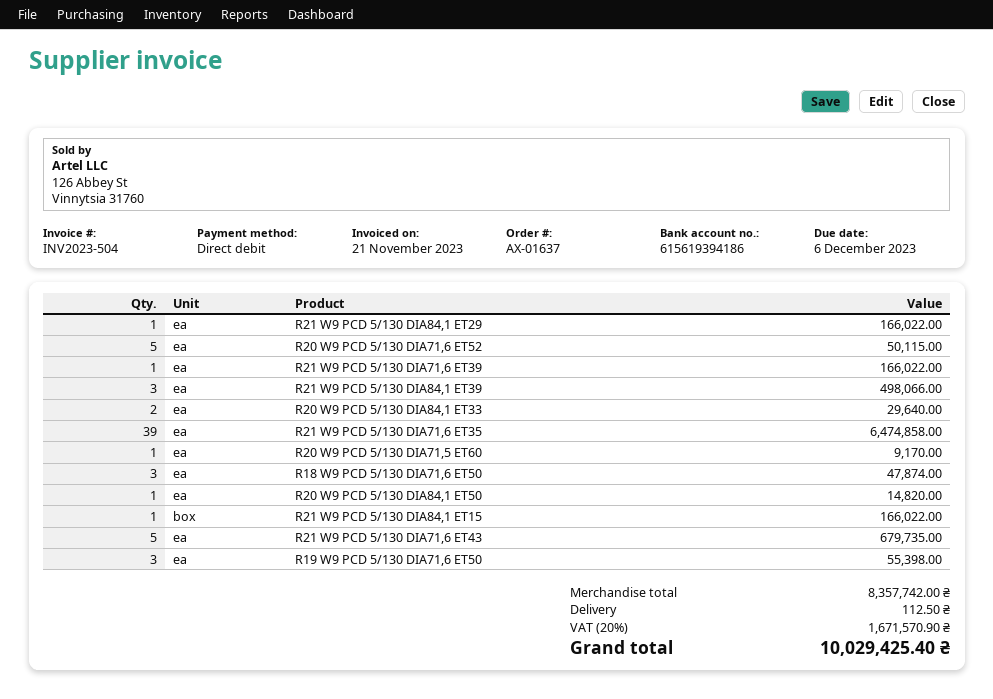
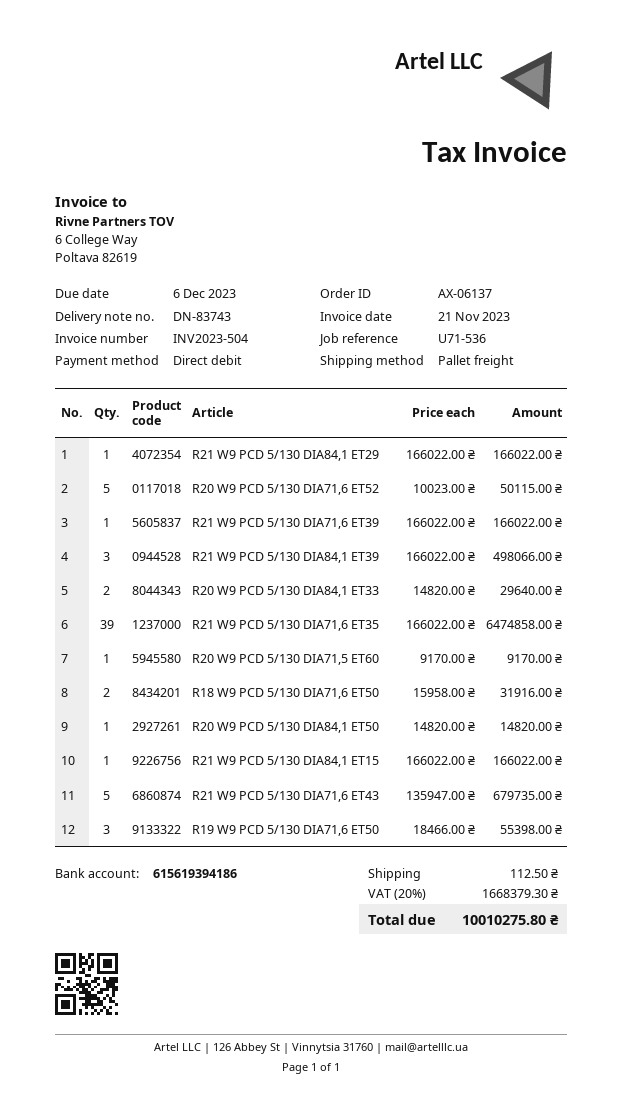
order number: AX-01637 -> AX-06137
R18 W9 PCD 5/130 DIA71,6 ET50: 3 for 47874.00 -> 2 for 31916.00
tax: 20% = 1671570.90 -> 20% = 1668379.30
total: 10029425.40 -> 10010275.80

